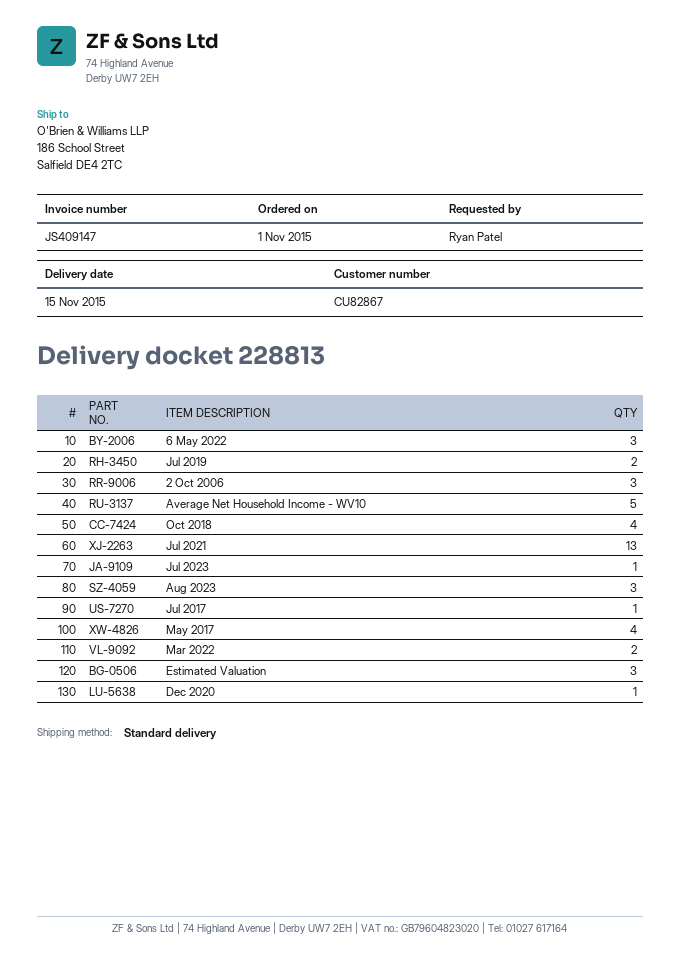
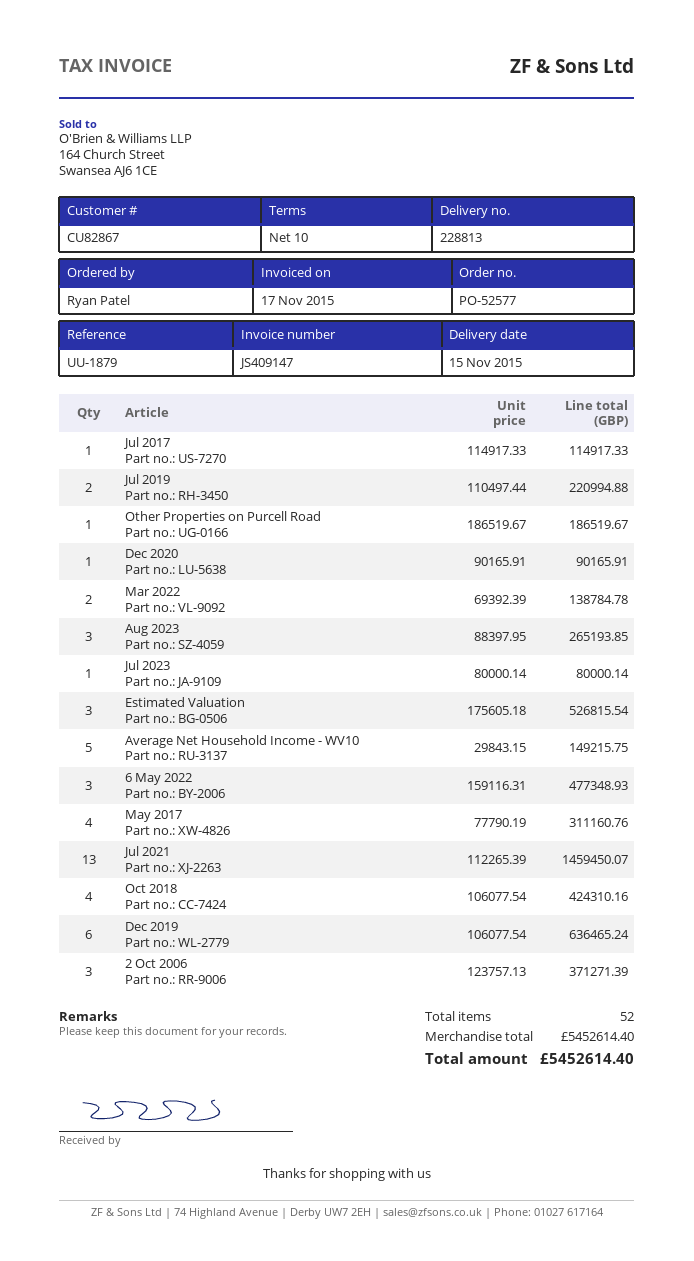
Other Properties on Purcell Road: none -> 1
Dec 2019: none -> 6

